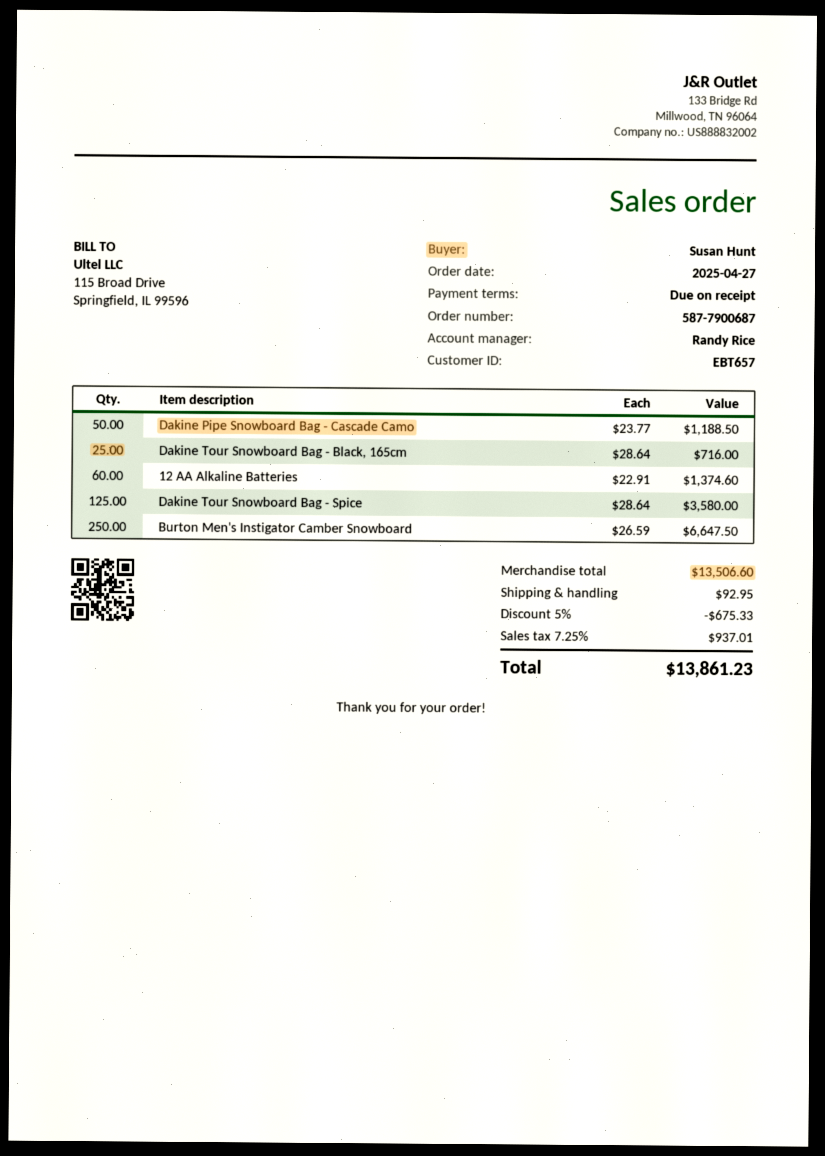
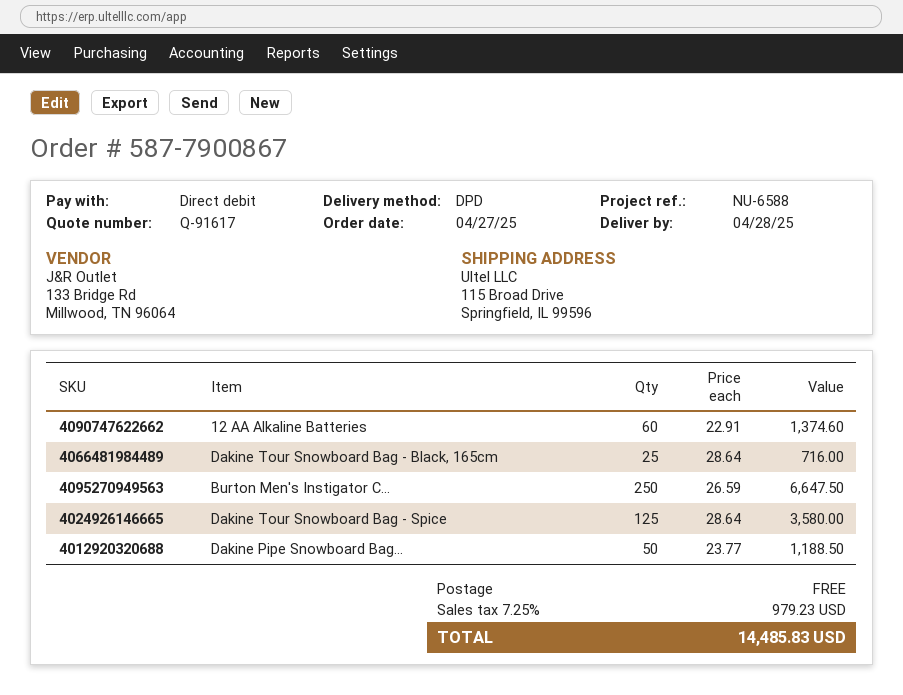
order number: 587-7900687 -> 587-7900867
discount: 5% = 675.33 -> none
shipping: 92.95 -> 0.00
tax: 7.25% = 937.01 -> 7.25% = 979.23
total: 13861.23 -> 14485.83

